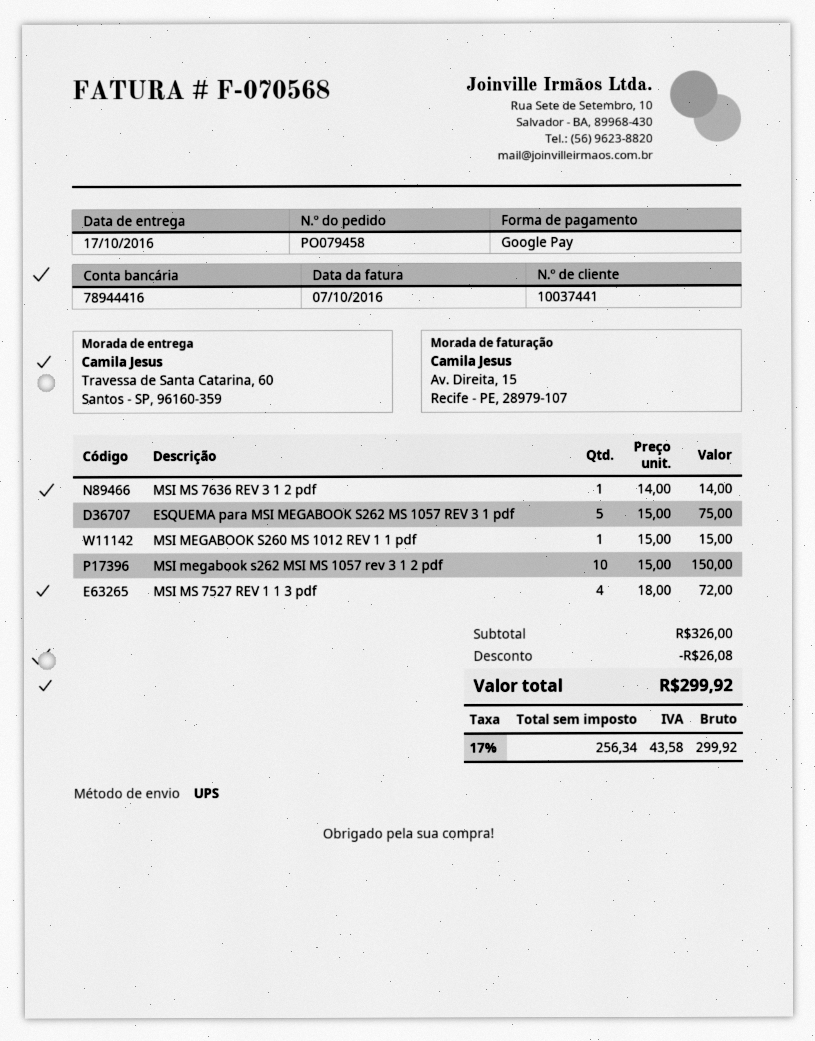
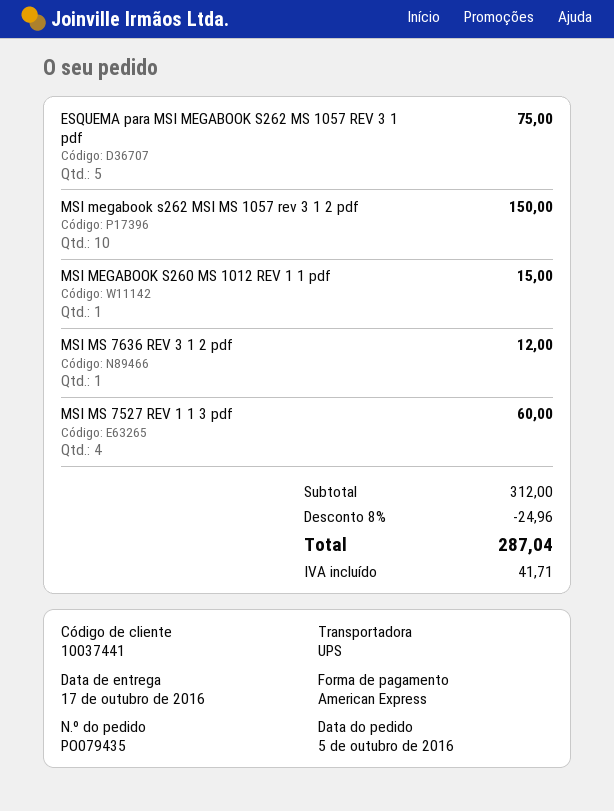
order number: PO079458 -> PO079435
payment method: Google Pay -> American Express
MSI MS 7636 REV 3 1 2 pdf: 1 for 14.00 -> 1 for 12.00
MSI MS 7527 REV 1 1 3 pdf: 4 for 72.00 -> 4 for 60.00
subtotal: 326.00 -> 312.00
discount: 26.08 -> 24.96
tax: 43.58 -> 41.71
total: 299.92 -> 287.04

